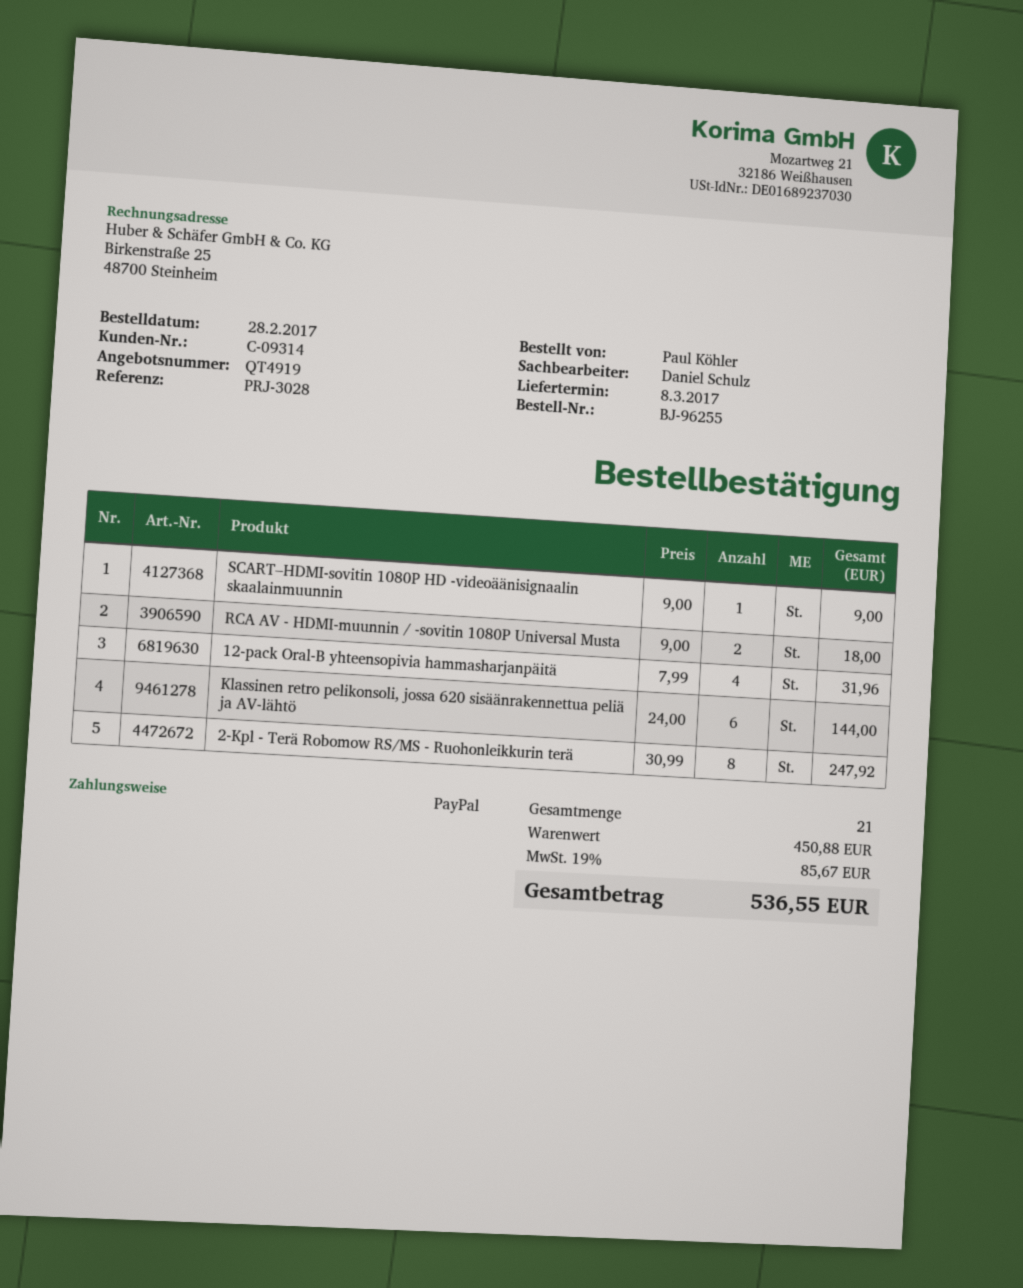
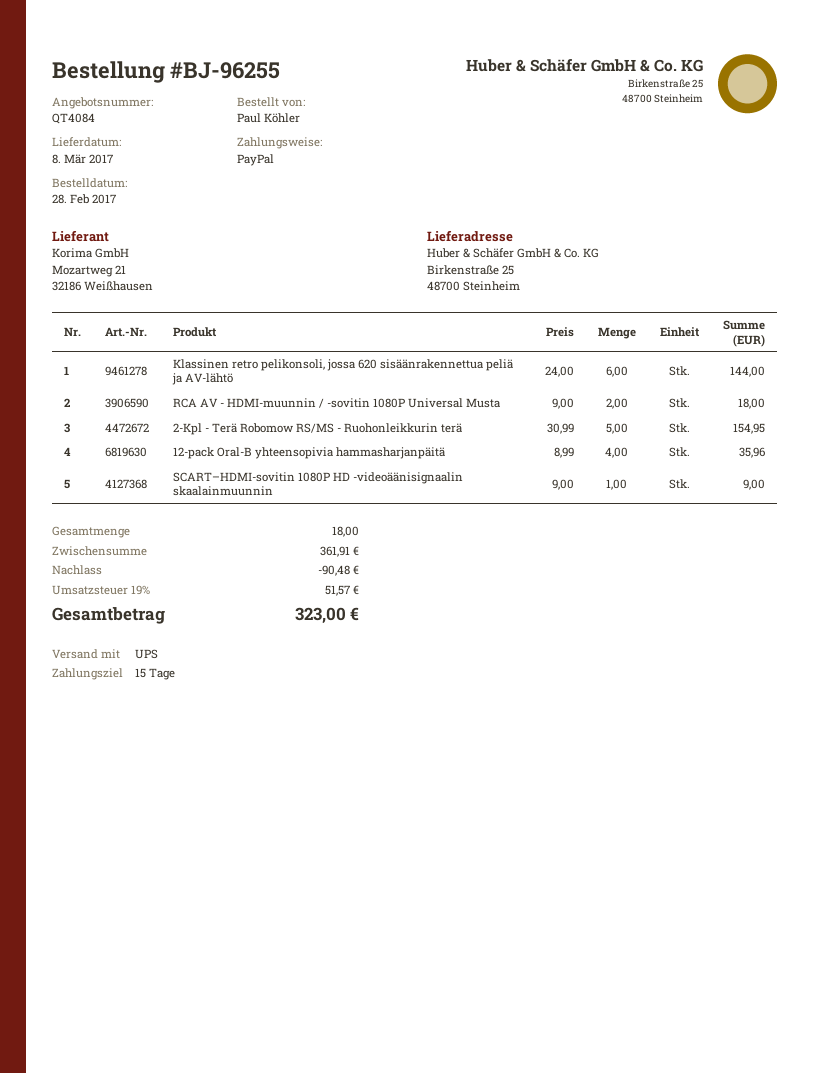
quote number: QT4919 -> QT4084
12-pack Oral-B yhteensopivia hammasharjanpäitä: 4 x 7.99 = 31.96 -> 4 x 8.99 = 35.96
2-Kpl - Terä Robomow RS/MS - Ruohonleikkurin terä: 8 x 30.99 = 247.92 -> 5 x 30.99 = 154.95
total quantity: 21 -> 18
subtotal: 450.88 -> 361.91
discount: none -> 90.48
tax: 19% = 85.67 -> 19% = 51.57
total: 536.55 -> 323.00

